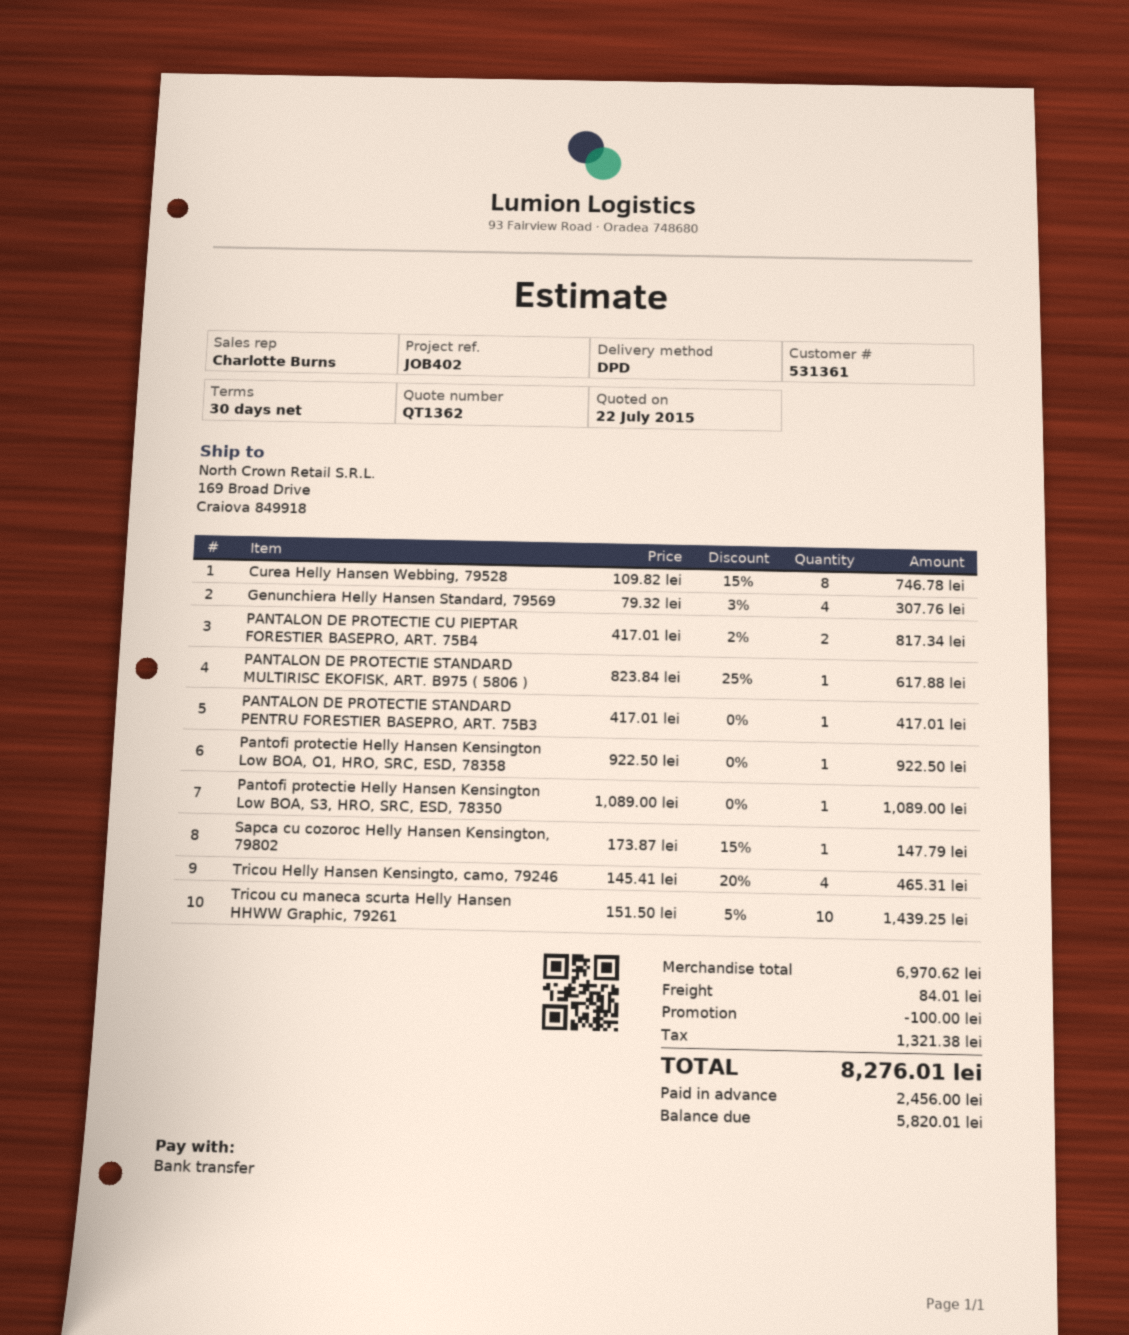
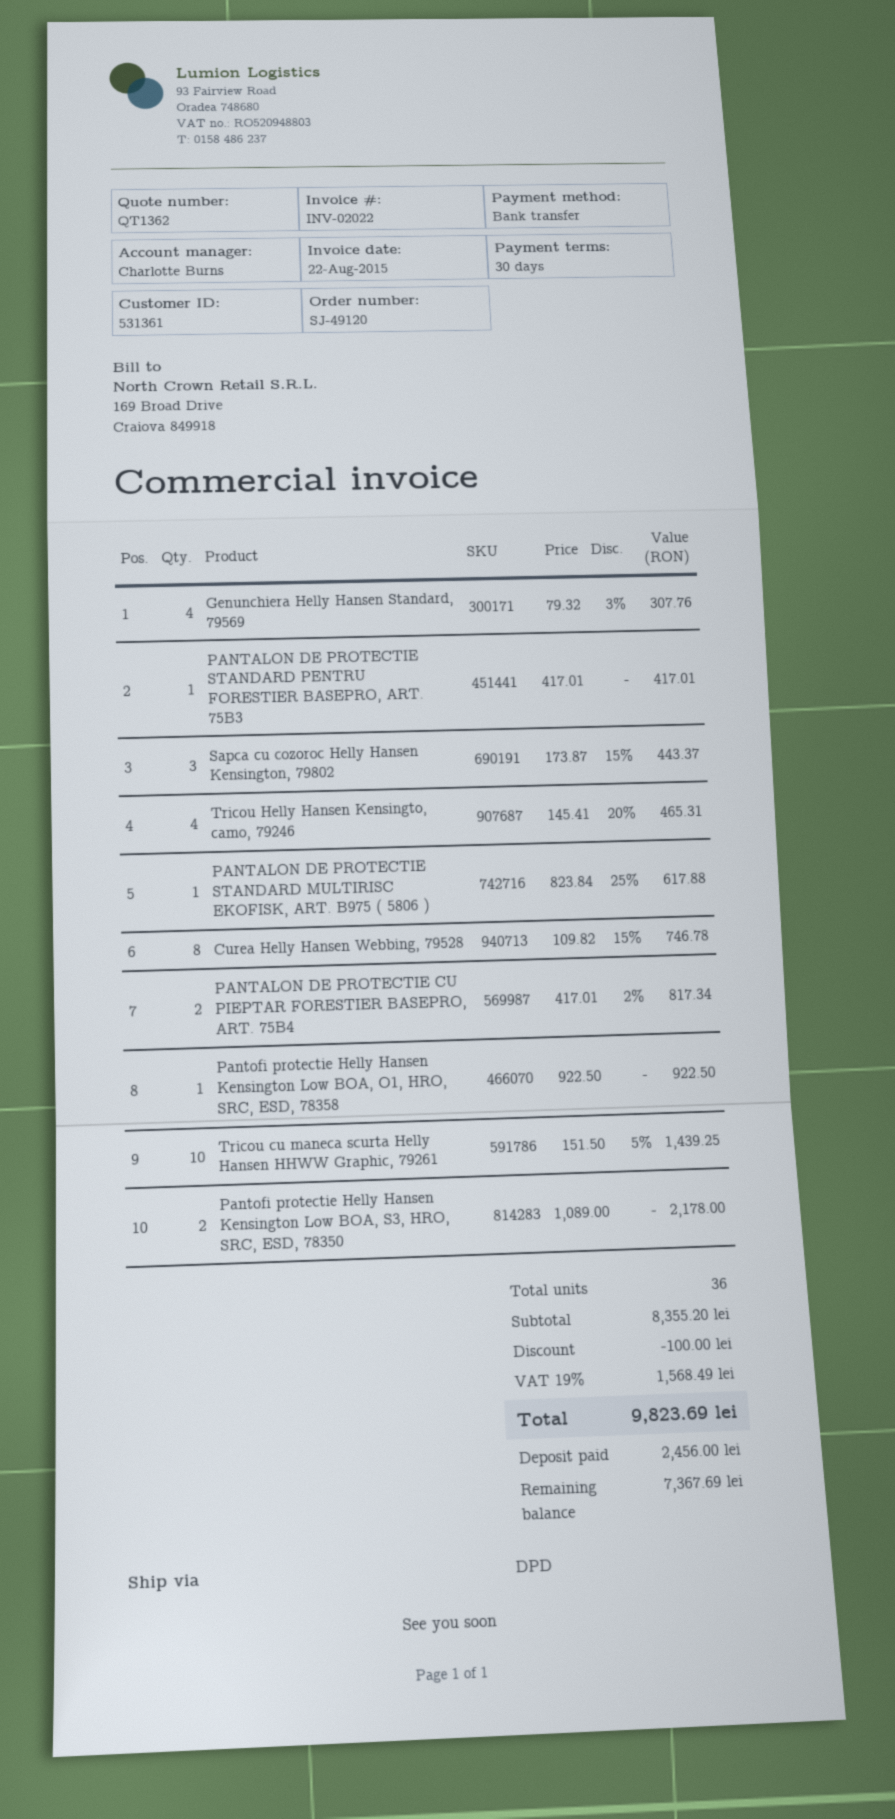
Pantofi protectie Helly Hansen Kensington Low BOA, S3, HRO, SRC, ESD, 78350: 1 x 1089.00 = 1089.00 -> 2 x 1089.00 = 2178.00
Sapca cu cozoroc Helly Hansen Kensington, 79802: 1 x 173.87 - 15% = 147.79 -> 3 x 173.87 - 15% = 443.37
subtotal: 6970.62 -> 8355.20
shipping: 84.01 -> none
tax: 1321.38 -> 1568.49
total: 8276.01 -> 9823.69
balance: 5820.01 -> 7367.69

